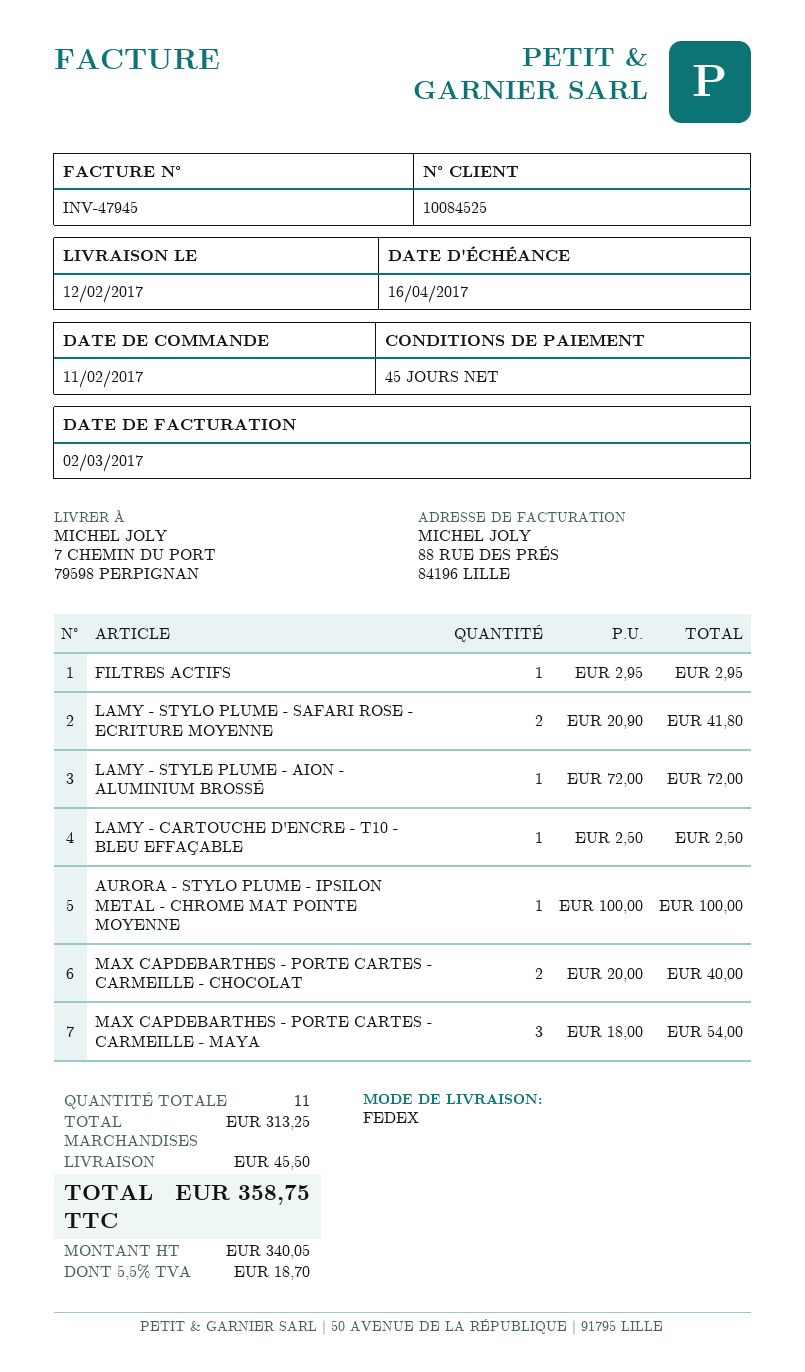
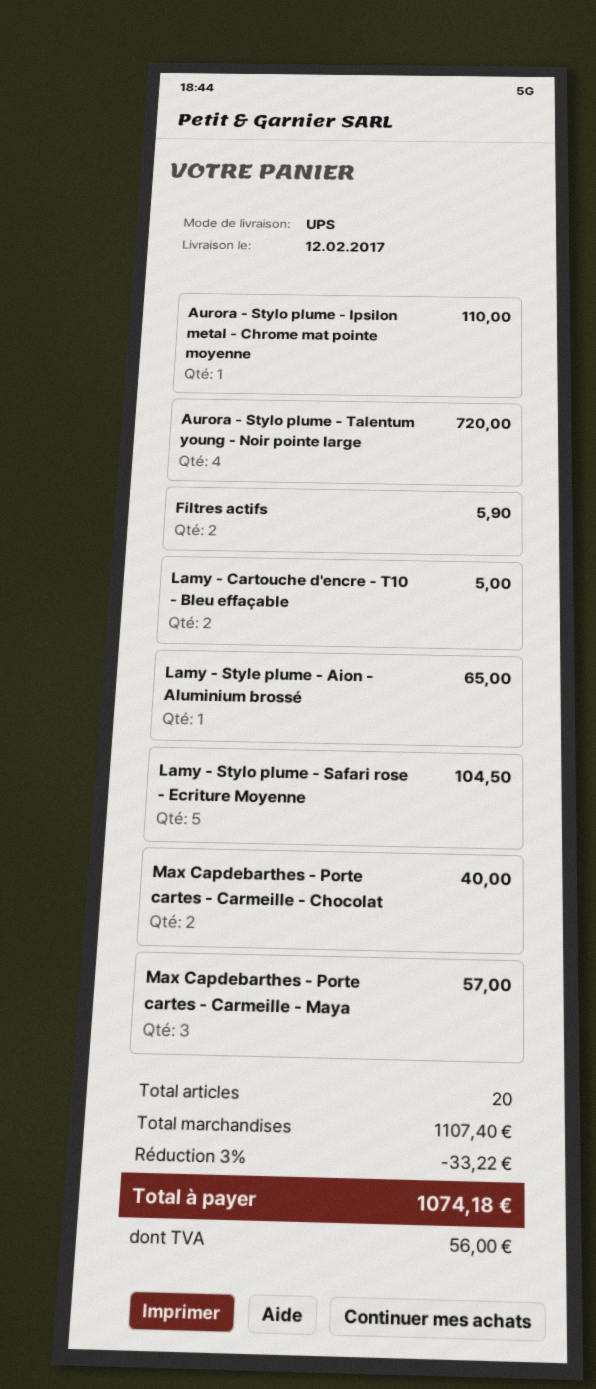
shipping method: FedEx -> UPS
FILTRES ACTIFS: 1 for 2.95 -> 2 for 5.90
LAMY - STYLO PLUME - SAFARI ROSE - ECRITURE MOYENNE: 2 for 41.80 -> 5 for 104.50
LAMY - STYLE PLUME - AION - ALUMINIUM BROSSÉ: 1 for 72.00 -> 1 for 65.00
LAMY - CARTOUCHE D'ENCRE - T10 - BLEU EFFAÇABLE: 1 for 2.50 -> 2 for 5.00
AURORA - STYLO PLUME - IPSILON METAL - CHROME MAT POINTE MOYENNE: 1 for 100.00 -> 1 for 110.00
MAX CAPDEBARTHES - PORTE CARTES - CARMEILLE - MAYA: 3 for 54.00 -> 3 for 57.00
Aurora - Stylo plume - Talentum young - Noir pointe large: none -> 4 for 720.00
total quantity: 11 -> 20
subtotal: 313.25 -> 1107.40
discount: none -> 3% = 33.22
shipping: 45.50 -> none
tax: 18.70 -> 56.00
total: 358.75 -> 1074.18

